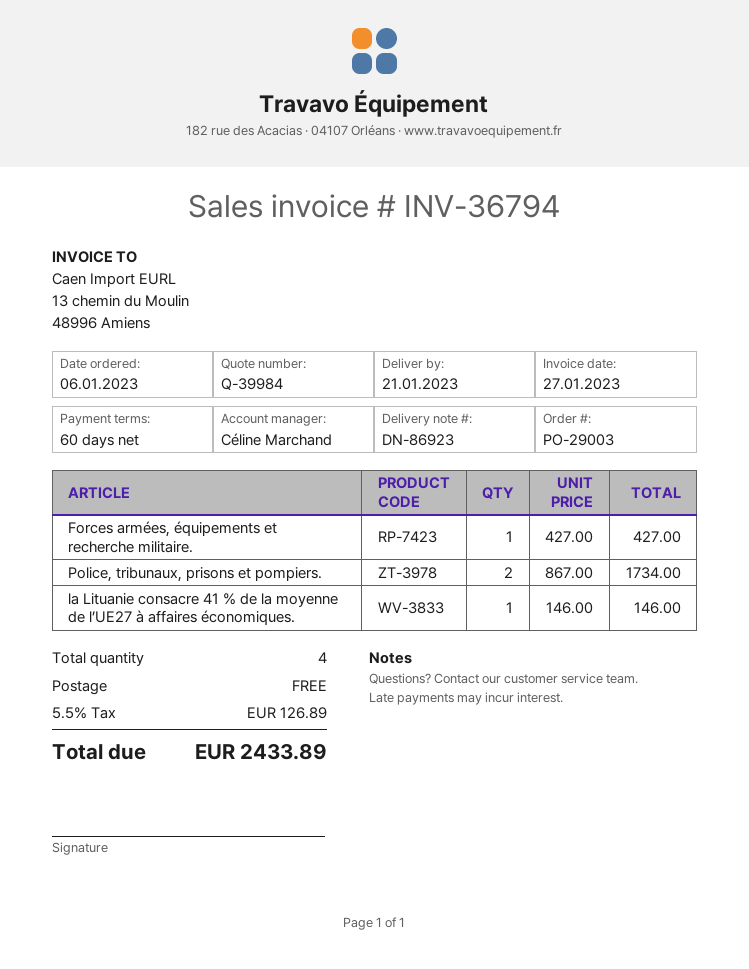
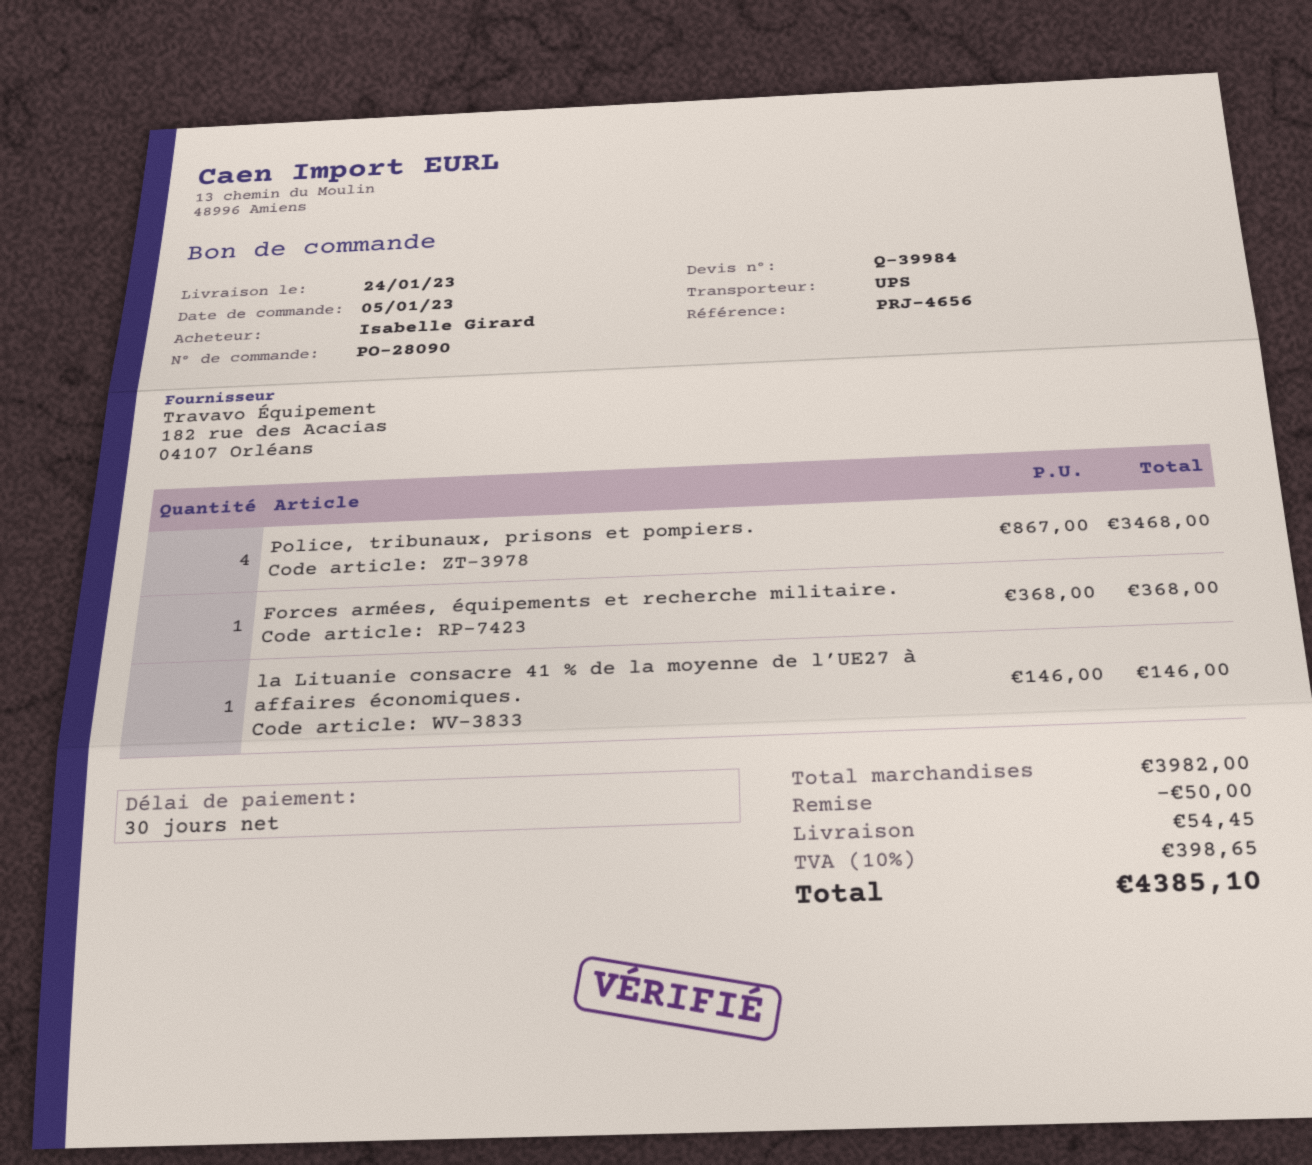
order number: PO-29003 -> PO-28090
order date: 2023-01-06 -> 2023-01-05
delivery date: 2023-01-21 -> 2023-01-24
payment terms: 60 days -> 30 days
Forces armées, équipements et recherche militaire.: 1 x 427.00 = 427.00 -> 1 x 368.00 = 368.00
Police, tribunaux, prisons et pompiers.: 2 x 867.00 = 1734.00 -> 4 x 867.00 = 3468.00
discount: none -> 50.00
shipping: 0.00 -> 54.45
tax: 5.5% = 126.89 -> 10% = 398.65
total: 2433.89 -> 4385.10

